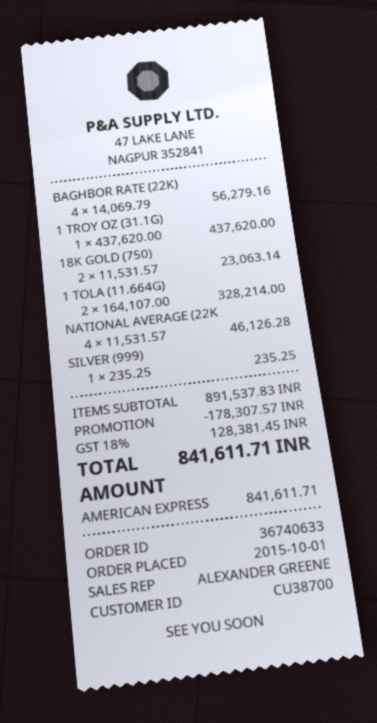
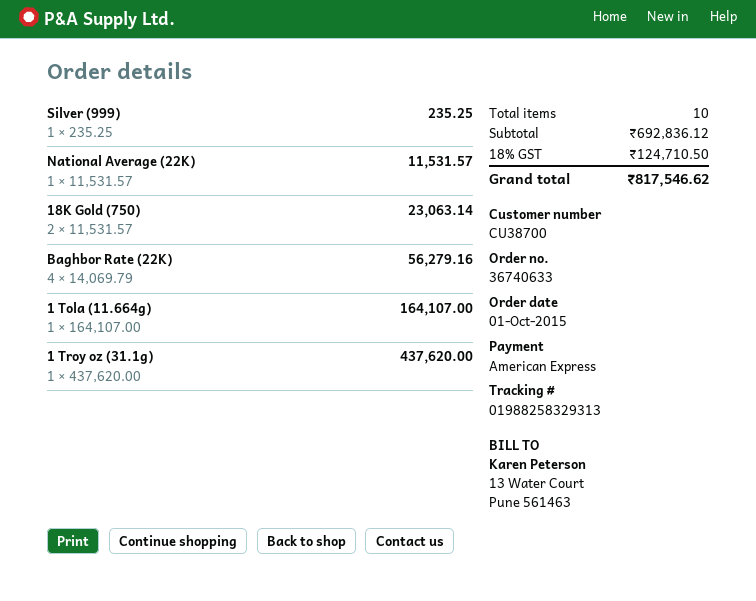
1 TOLA (11.664G): 2 x 164107.00 = 328214.00 -> 1 x 164107.00 = 164107.00
NATIONAL AVERAGE (22K: 4 x 11531.57 = 46126.28 -> 1 x 11531.57 = 11531.57
subtotal: 891537.83 -> 692836.12
discount: 178307.57 -> none
tax: 18% = 128381.45 -> 18% = 124710.50
total: 841611.71 -> 817546.62

